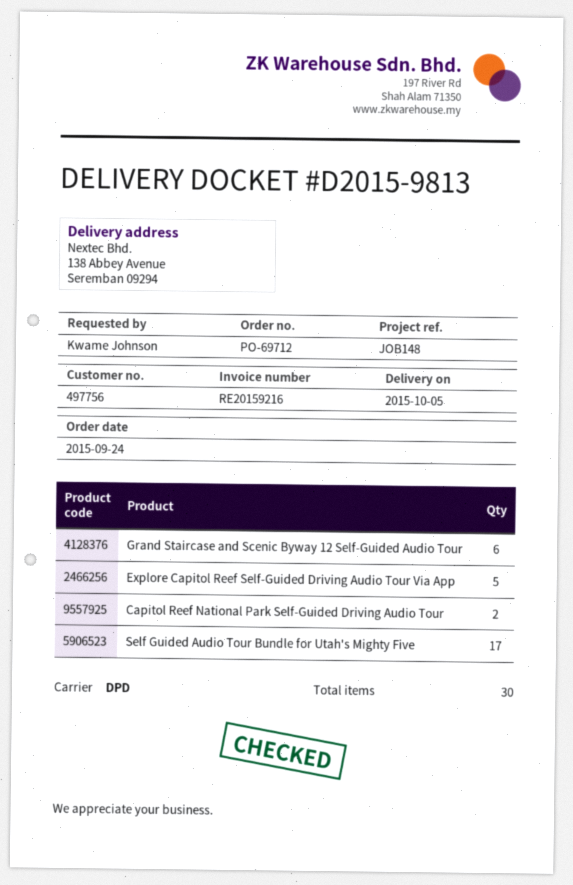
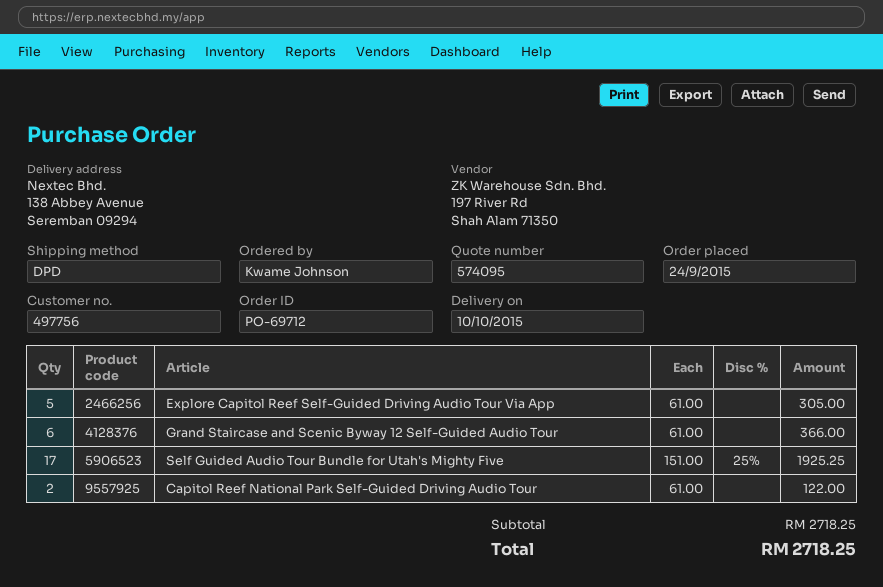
delivery date: 2015-10-05 -> 2015-10-10

